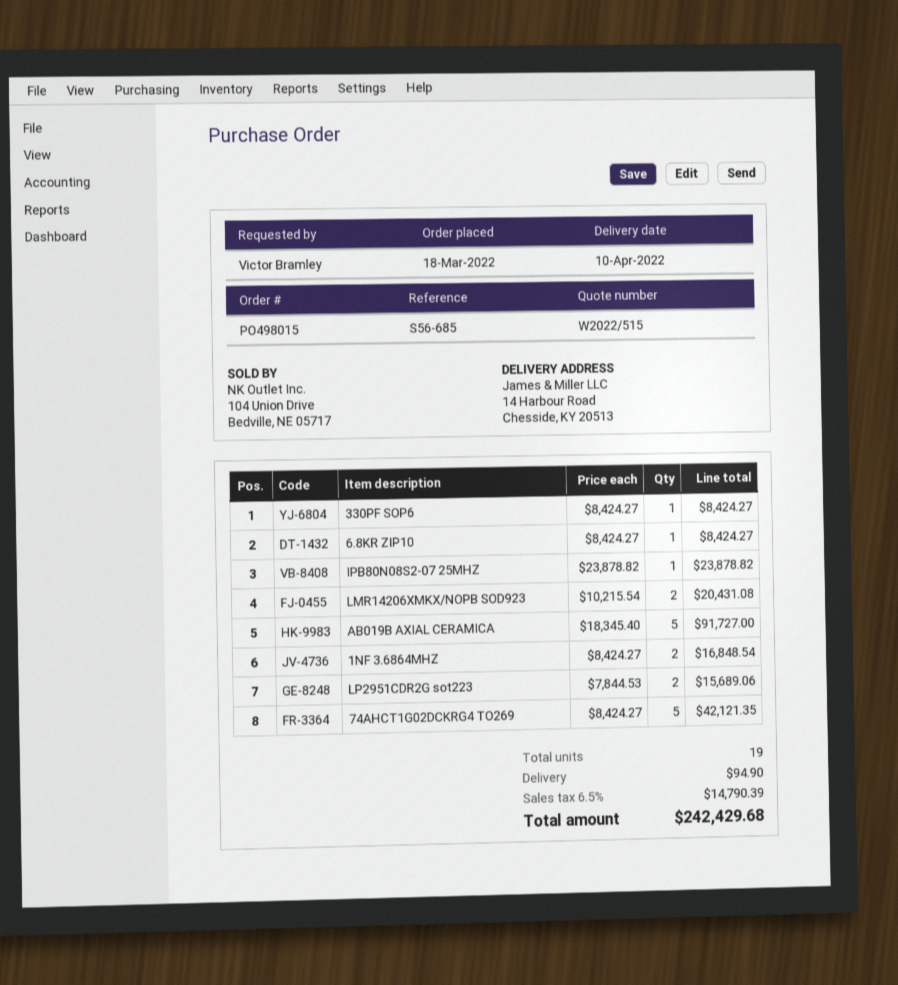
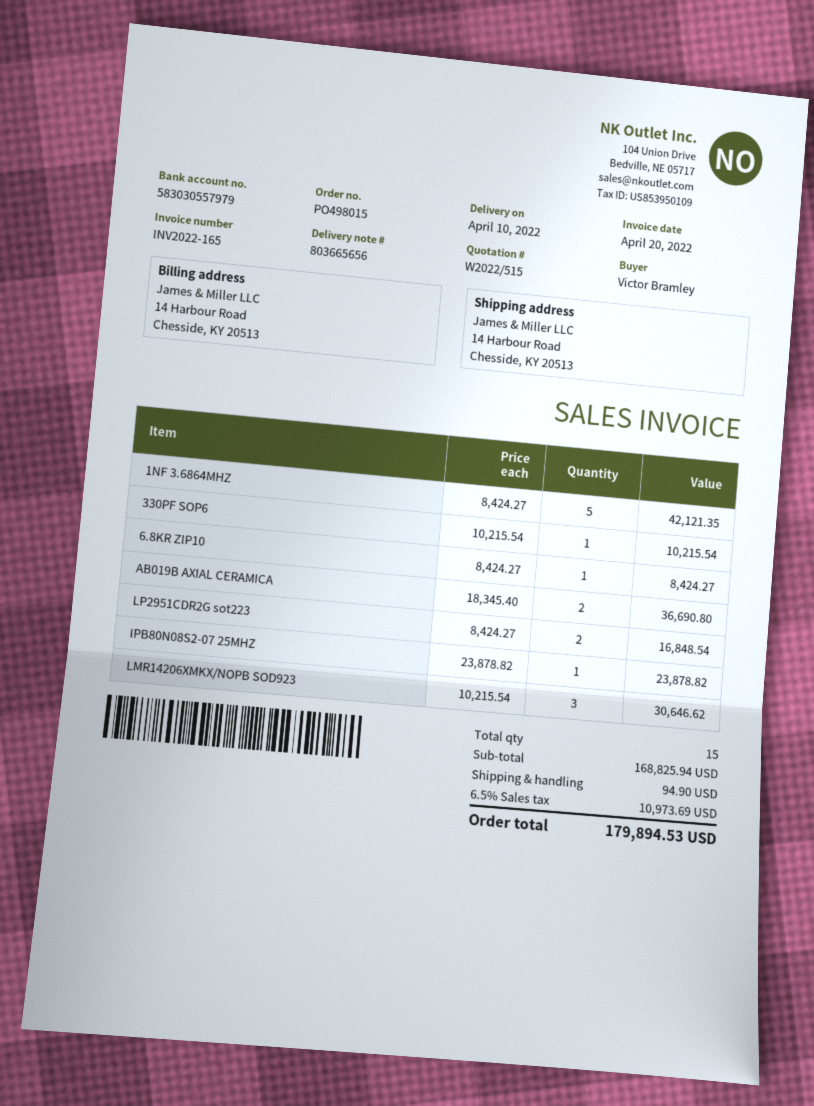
330PF SOP6: 1 x 8424.27 = 8424.27 -> 1 x 10215.54 = 10215.54
LMR14206XMKX/NOPB SOD923: 2 x 10215.54 = 20431.08 -> 3 x 10215.54 = 30646.62
AB019B AXIAL CERAMICA: 5 x 18345.40 = 91727.00 -> 2 x 18345.40 = 36690.80
1NF 3.6864MHZ: 2 x 8424.27 = 16848.54 -> 5 x 8424.27 = 42121.35
LP2951CDR2G sot223: 2 x 7844.53 = 15689.06 -> 2 x 8424.27 = 16848.54
74AHCT1G02DCKRG4 TO269: 5 x 8424.27 = 42121.35 -> none
total quantity: 19 -> 15
tax: 6.5% = 14790.39 -> 6.5% = 10973.69
total: 242429.68 -> 179894.53

